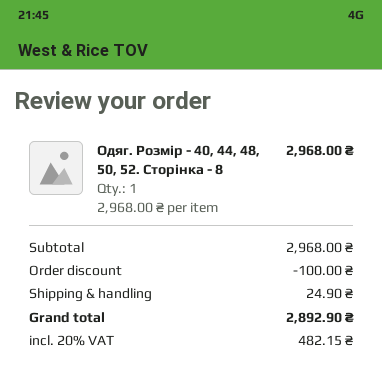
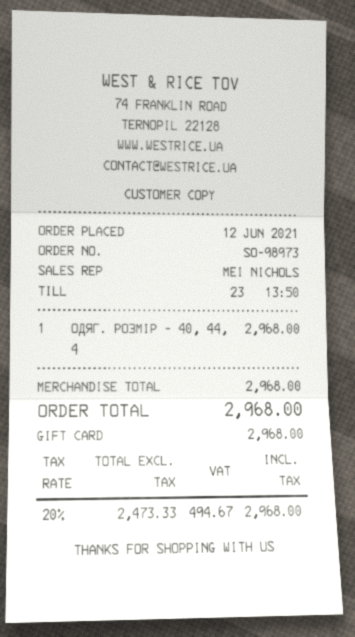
discount: 100.00 -> none
shipping: 24.90 -> none
tax: 20% = 482.15 -> 20% = 494.67
total: 2892.90 -> 2968.00

